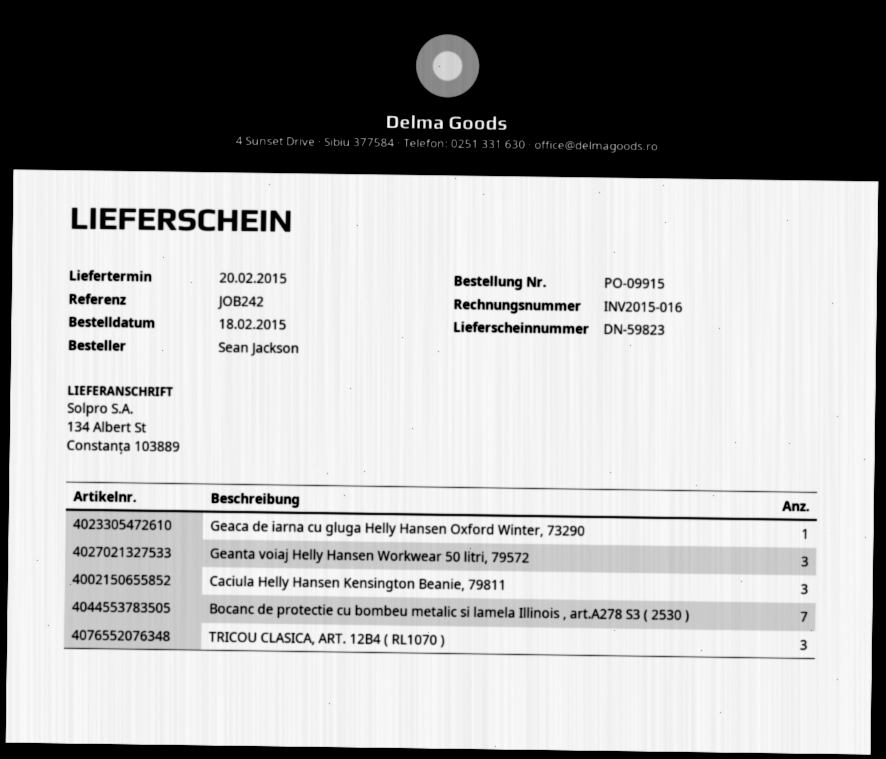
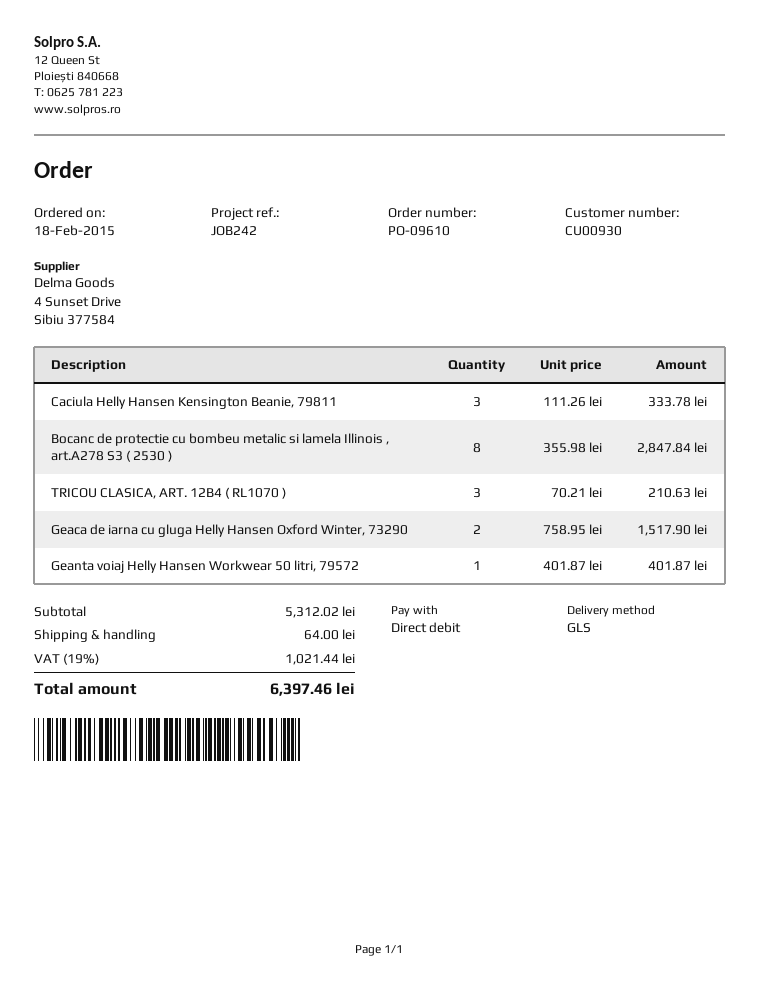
order number: PO-09915 -> PO-09610
Geaca de iarna cu gluga Helly Hansen Oxford Winter, 73290: 1 -> 2
Geanta voiaj Helly Hansen Workwear 50 litri, 79572: 3 -> 1
Bocanc de protectie cu bombeu metalic si lamela Illinois , art.A278 S3 ( 2530 ): 7 -> 8

